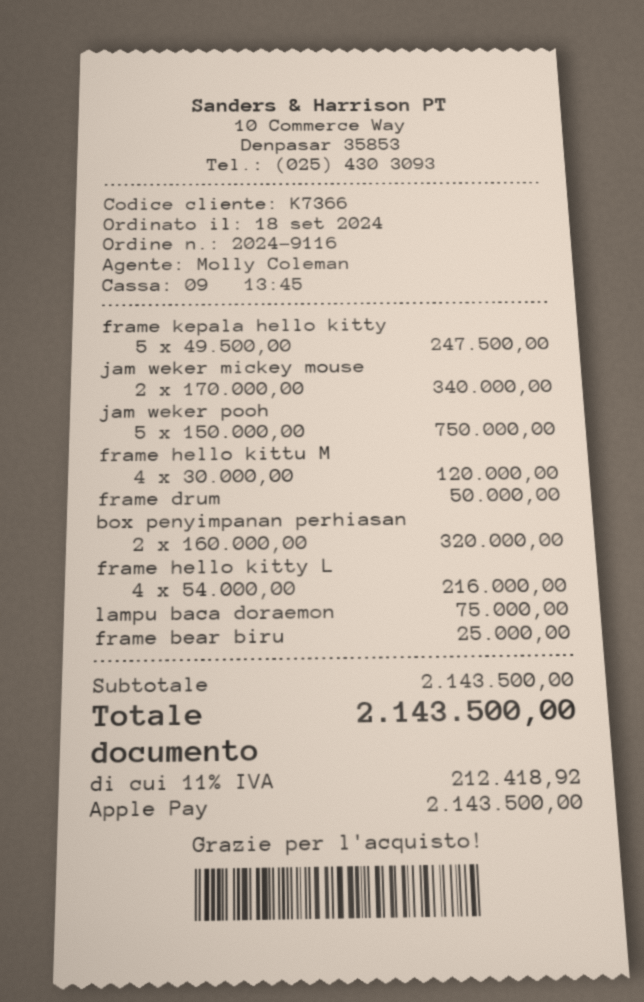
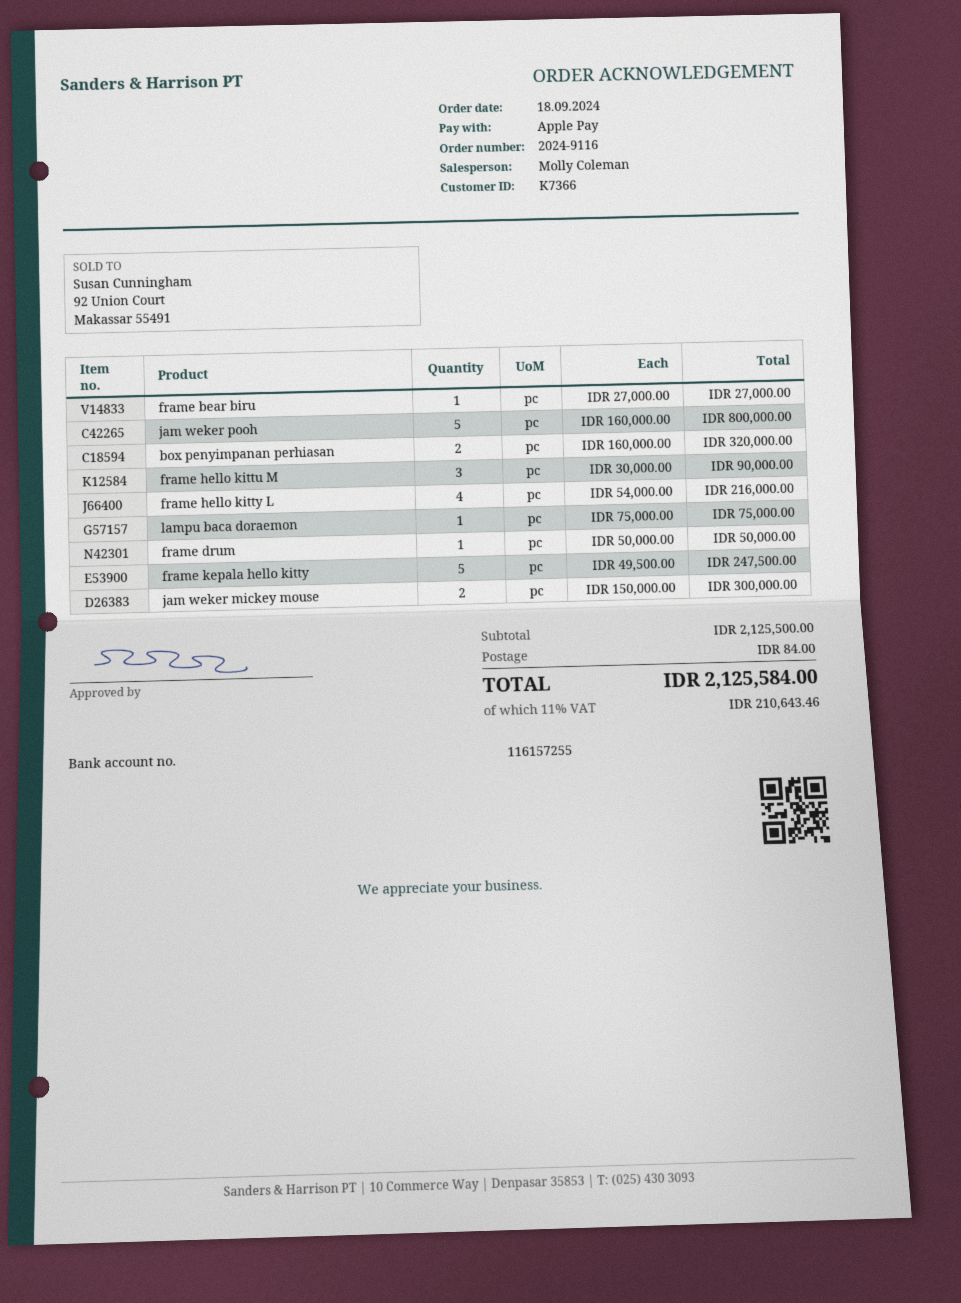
jam weker mickey mouse: 2 x 170000.00 = 340000.00 -> 2 x 150000.00 = 300000.00
jam weker pooh: 5 x 150000.00 = 750000.00 -> 5 x 160000.00 = 800000.00
frame hello kittu M: 4 x 30000.00 = 120000.00 -> 3 x 30000.00 = 90000.00
frame bear biru: 1 x 25000.00 = 25000.00 -> 1 x 27000.00 = 27000.00
subtotal: 2143500.00 -> 2125500.00
shipping: none -> 84.00
tax: 11% = 212418.92 -> 11% = 210643.46
total: 2143500.00 -> 2125584.00

